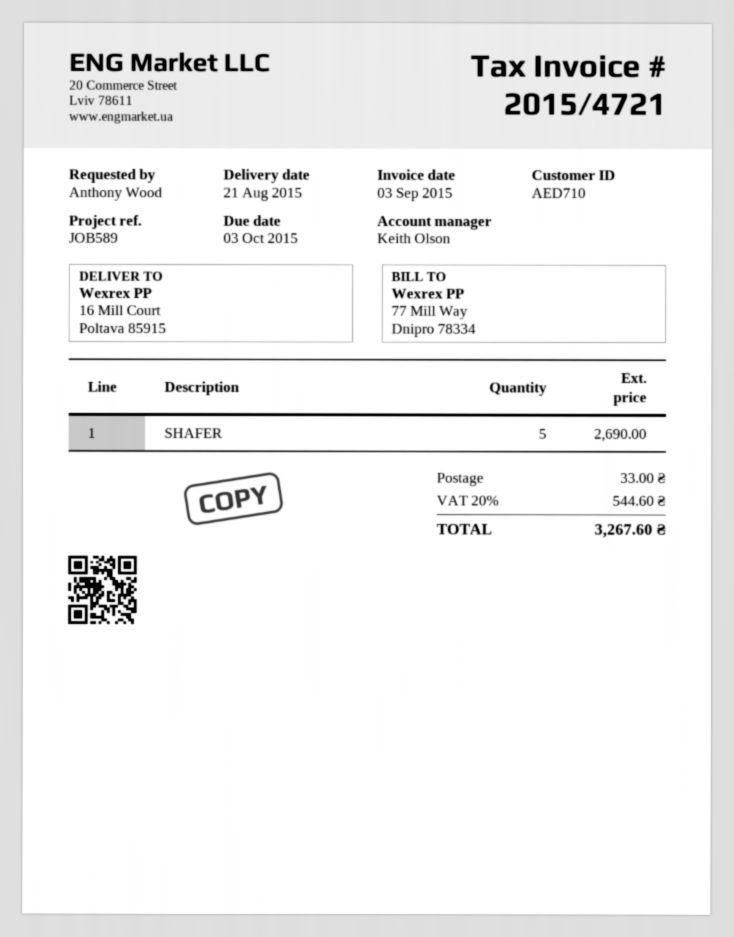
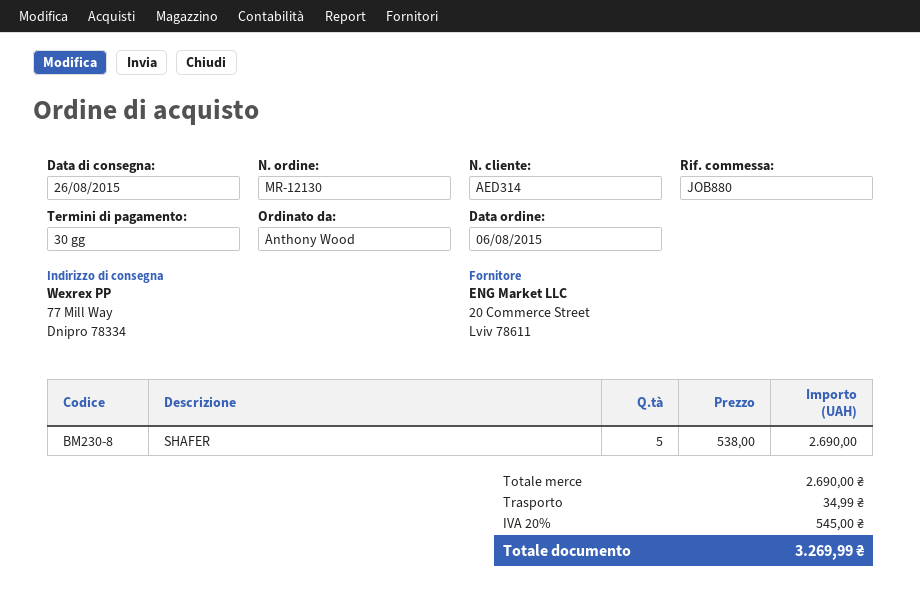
delivery date: 2015-08-21 -> 2015-08-26
customer number: AED710 -> AED314
reference: JOB589 -> JOB880
ship to: 16 Mill Court, Poltava 85915 -> 77 Mill Way, Dnipro 78334
shipping: 33.00 -> 34.99
tax: 20% = 544.60 -> 20% = 545.00
total: 3267.60 -> 3269.99

